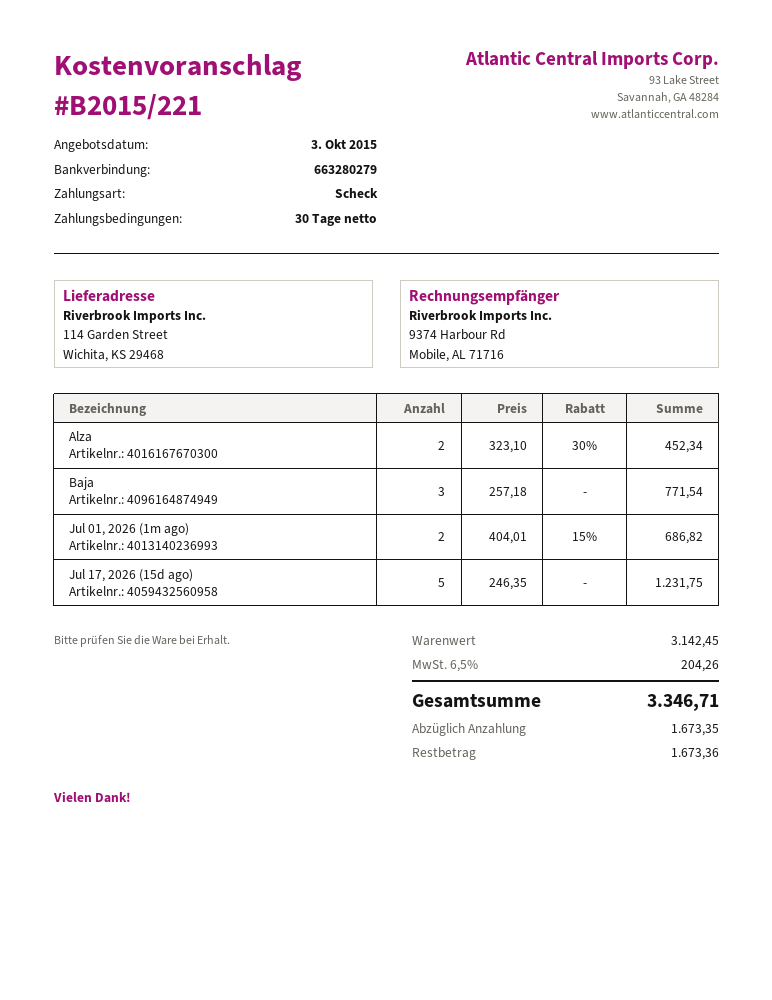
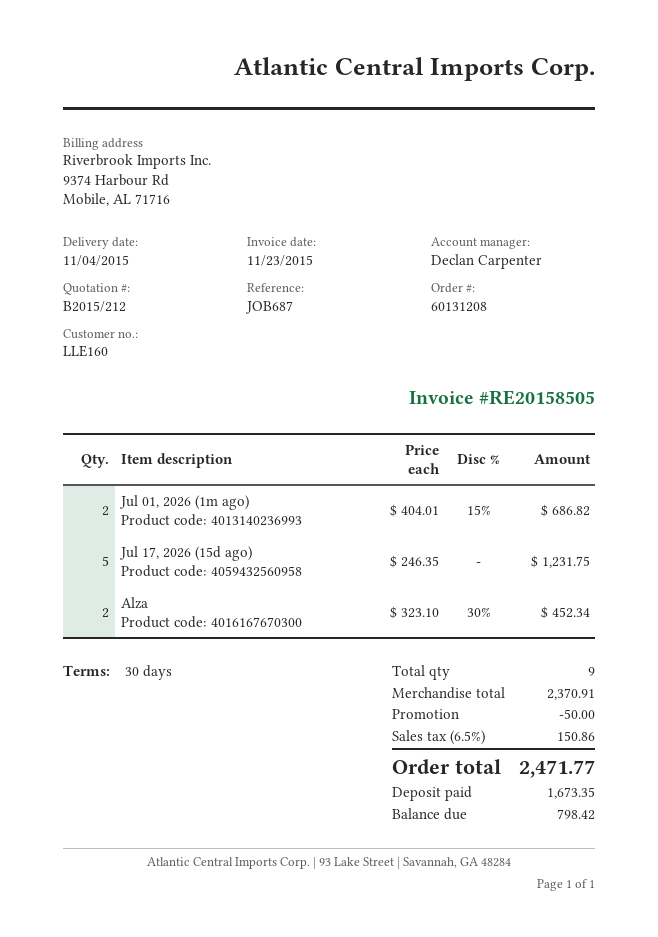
quote number: B2015/221 -> B2015/212
Baja: 3 x 257.18 = 771.54 -> none
subtotal: 3142.45 -> 2370.91
discount: none -> 50.00
tax: 6.5% = 204.26 -> 6.5% = 150.86
total: 3346.71 -> 2471.77
balance: 1673.36 -> 798.42

